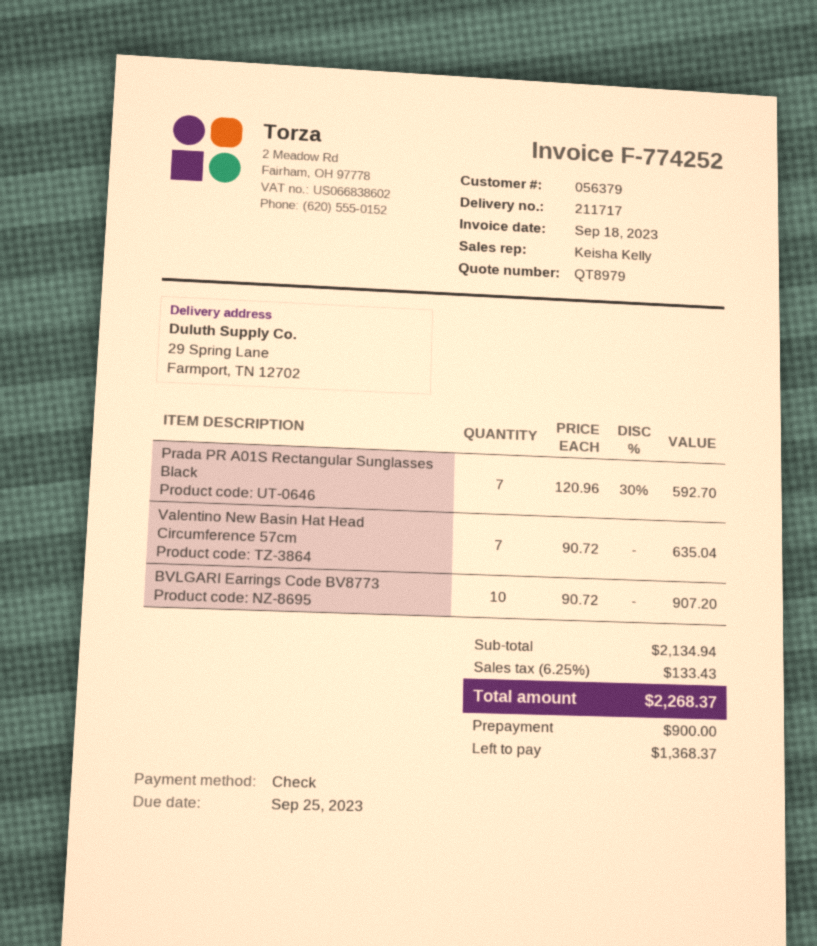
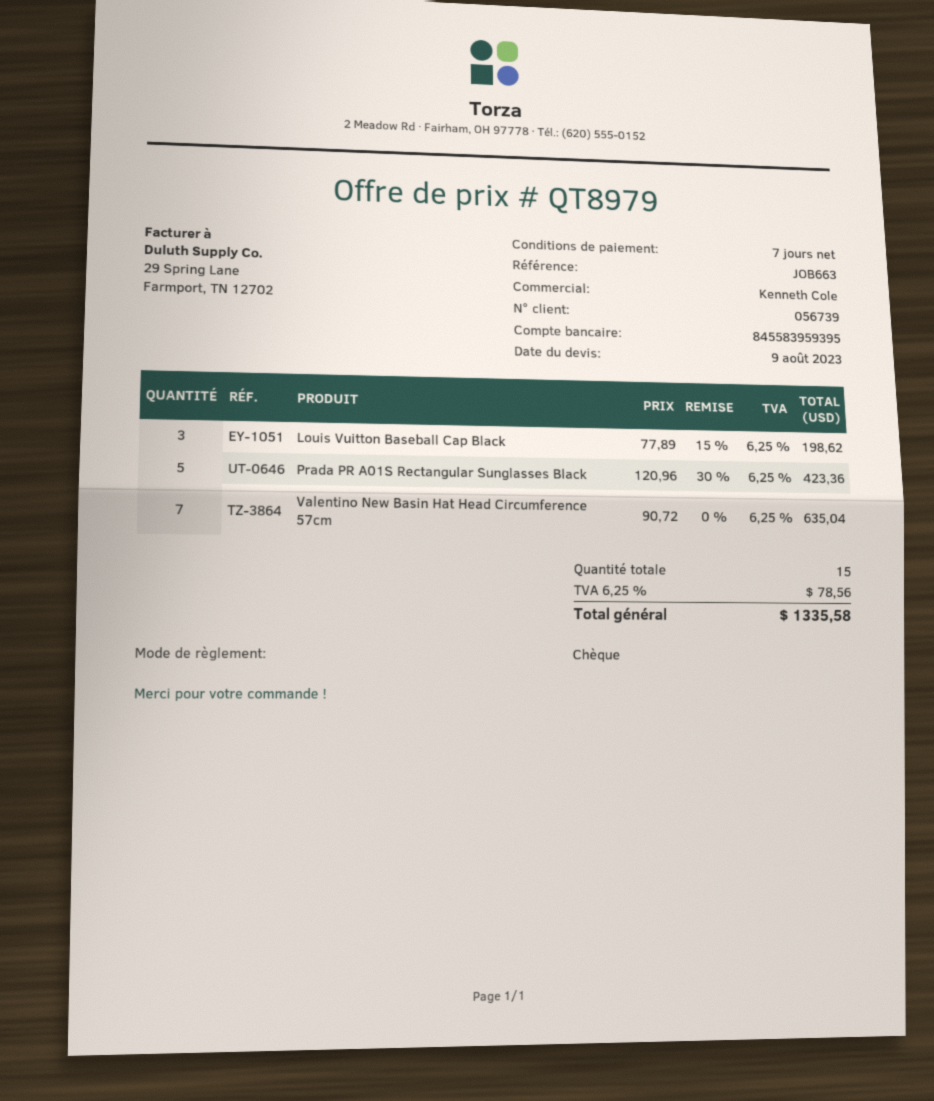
customer number: 056379 -> 056739
sales rep: Keisha Kelly -> Kenneth Cole
Prada PR A01S Rectangular Sunglasses Black: 7 x 120.96 - 30% = 592.70 -> 5 x 120.96 - 30% = 423.36
BVLGARI Earrings Code BV8773: 10 x 90.72 = 907.20 -> none
Louis Vuitton Baseball Cap Black: none -> 3 x 77.89 - 15% = 198.62
tax: 6.25% = 133.43 -> 6.25% = 78.56
total: 2268.37 -> 1335.58

